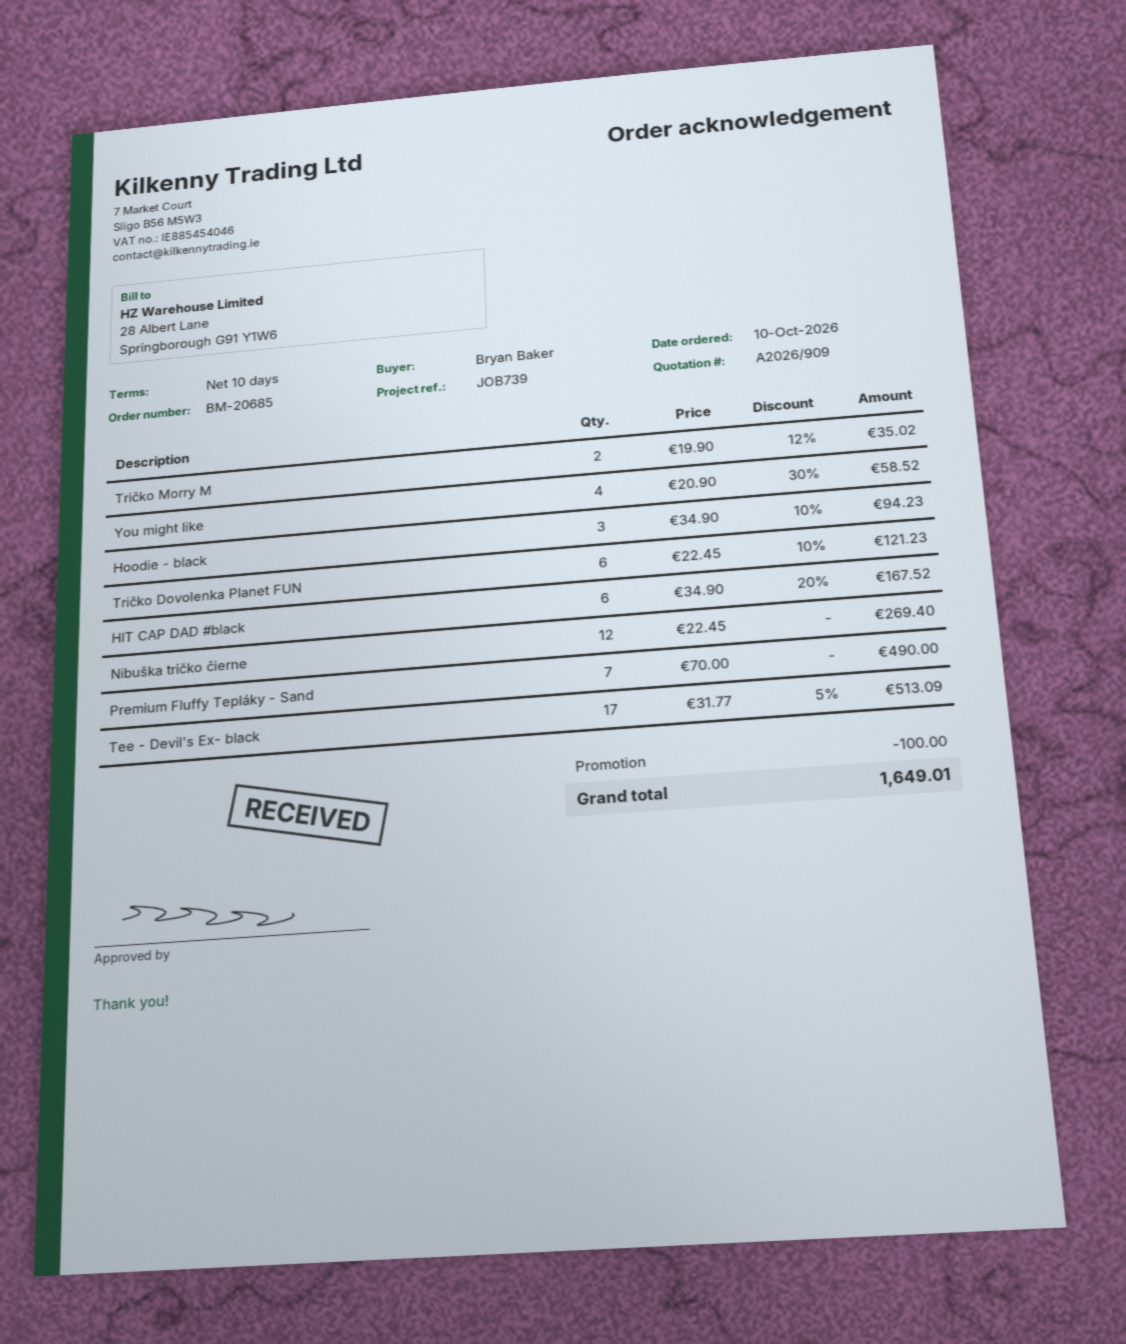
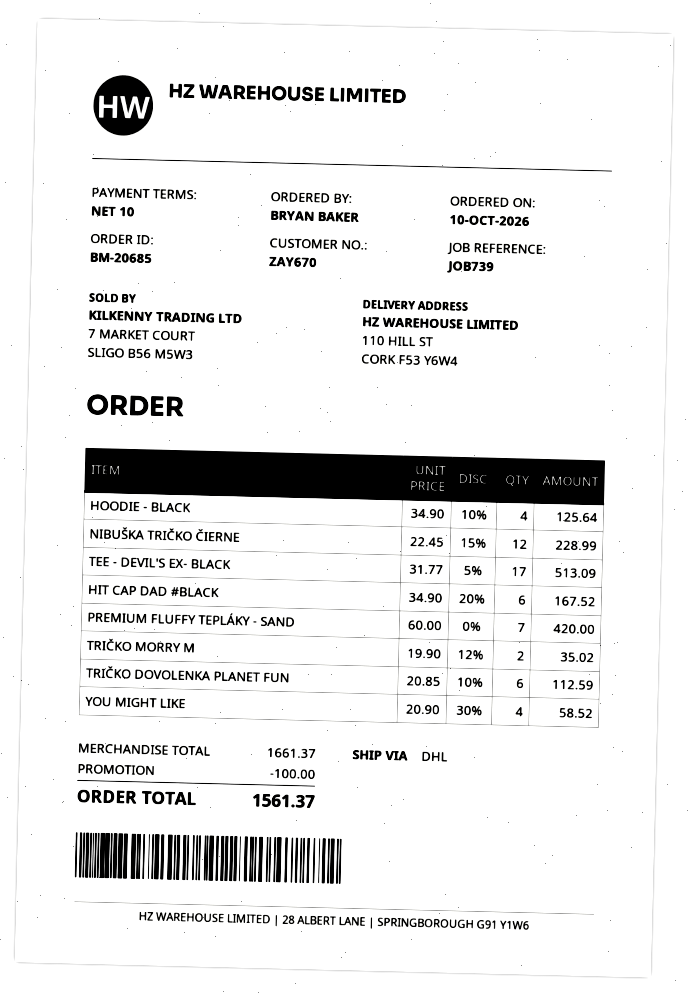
Hoodie - black: 3 x 34.90 - 10% = 94.23 -> 4 x 34.90 - 10% = 125.64
Tričko Dovolenka Planet FUN: 6 x 22.45 - 10% = 121.23 -> 6 x 20.85 - 10% = 112.59
Nibuška tričko čierne: 12 x 22.45 = 269.40 -> 12 x 22.45 - 15% = 228.99
Premium Fluffy Tepláky - Sand: 7 x 70.00 = 490.00 -> 7 x 60.00 = 420.00
total: 1649.01 -> 1561.37

